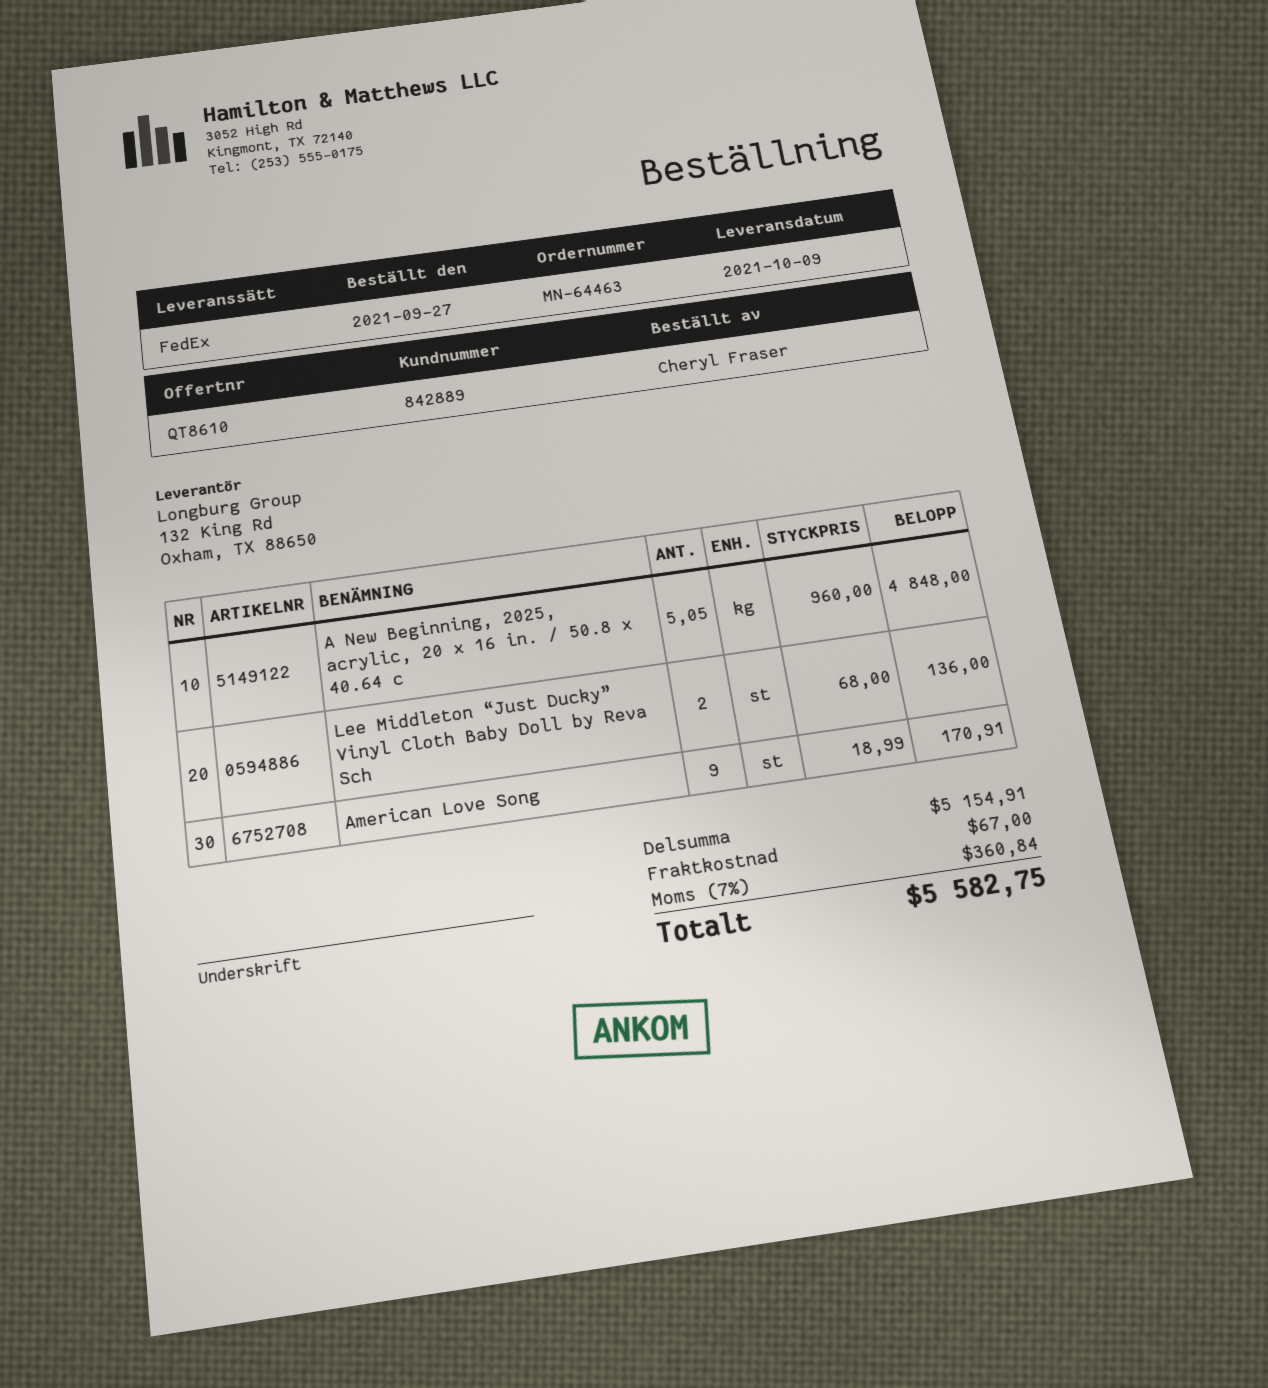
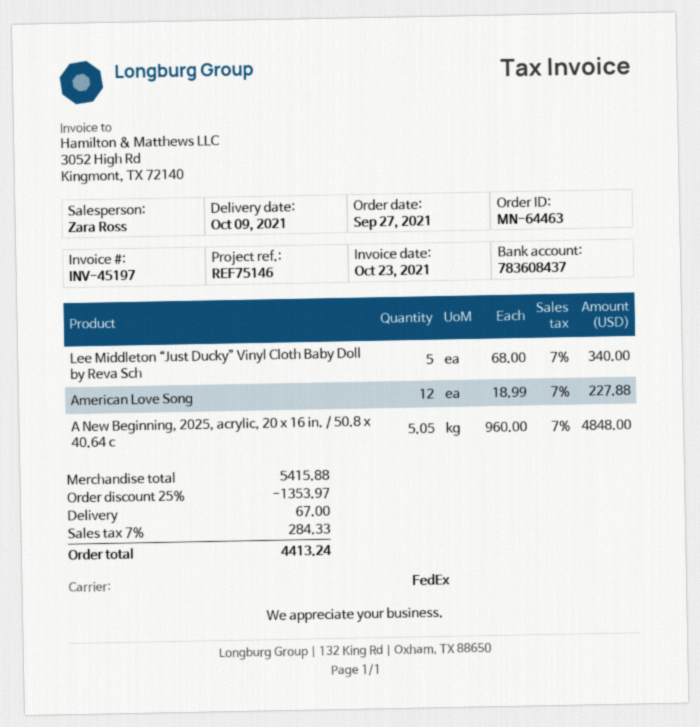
Lee Middleton “Just Ducky” Vinyl Cloth Baby Doll by Reva Sch: 2 x 68.00 = 136.00 -> 5 x 68.00 = 340.00
American Love Song: 9 x 18.99 = 170.91 -> 12 x 18.99 = 227.88
subtotal: 5154.91 -> 5415.88
discount: none -> 25% = 1353.97
tax: 7% = 360.84 -> 7% = 284.33
total: 5582.75 -> 4413.24

